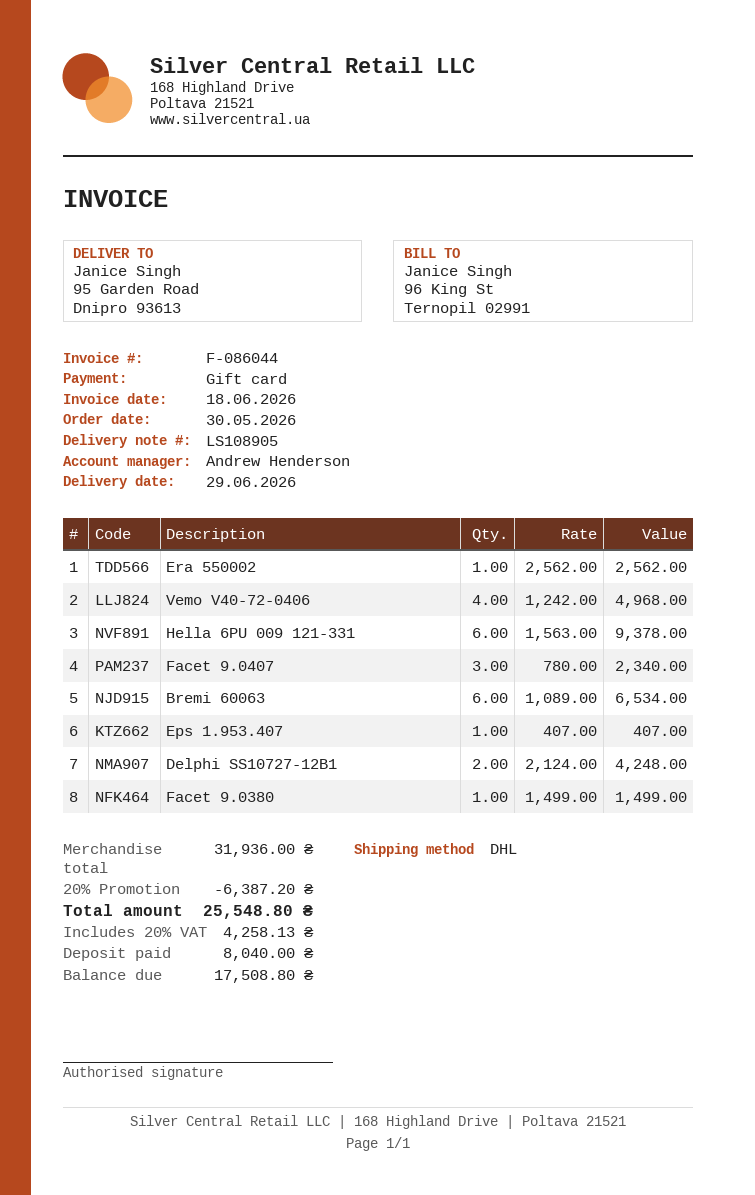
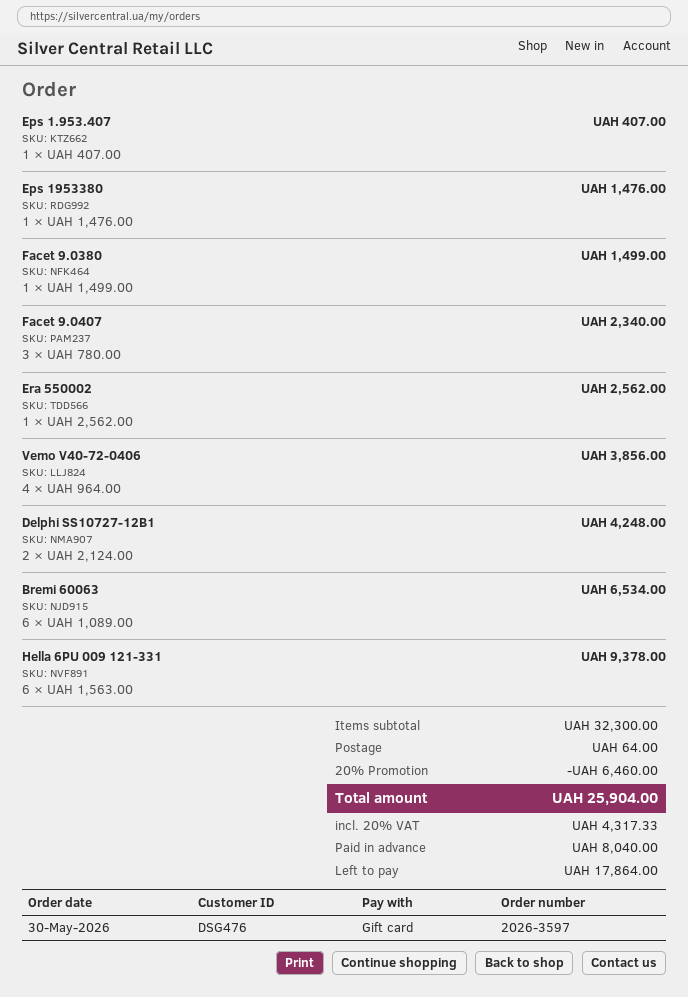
Vemo V40-72-0406: 4 x 1242.00 = 4968.00 -> 4 x 964.00 = 3856.00
Eps 1953380: none -> 1 x 1476.00 = 1476.00
subtotal: 31936.00 -> 32300.00
discount: 20% = 6387.20 -> 20% = 6460.00
shipping: none -> 64.00
tax: 20% = 4258.13 -> 20% = 4317.33
total: 25548.80 -> 25904.00
balance: 17508.80 -> 17864.00

